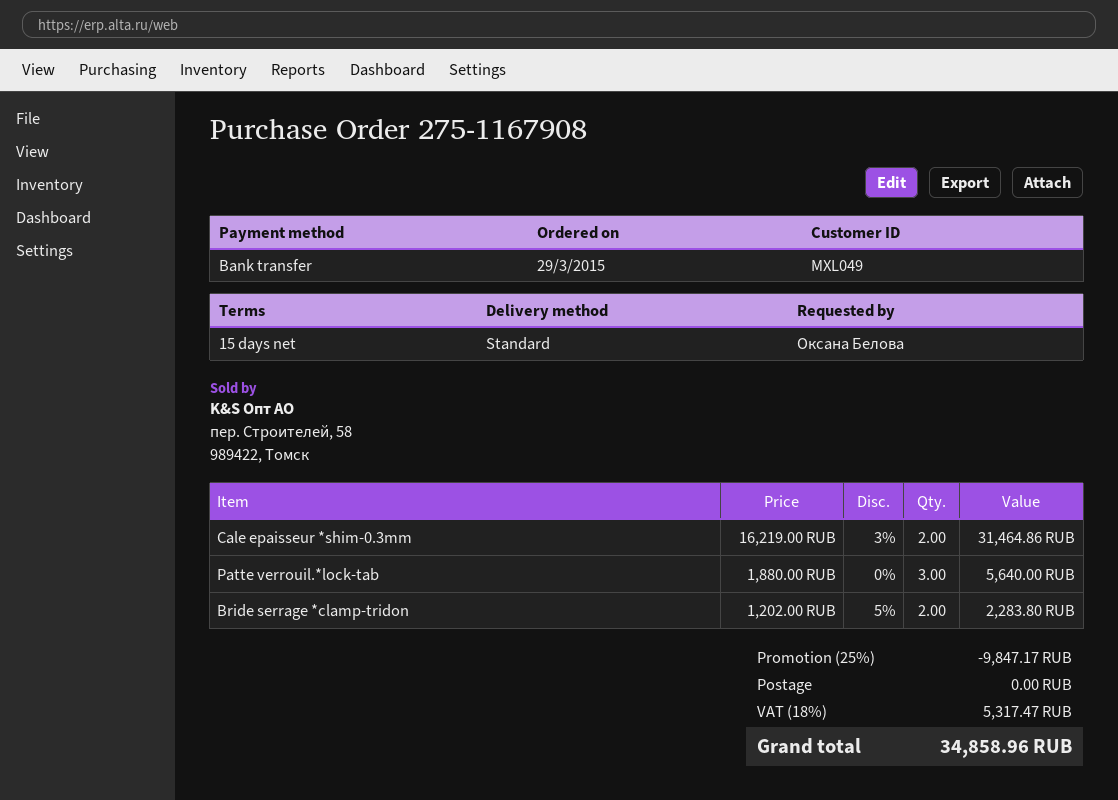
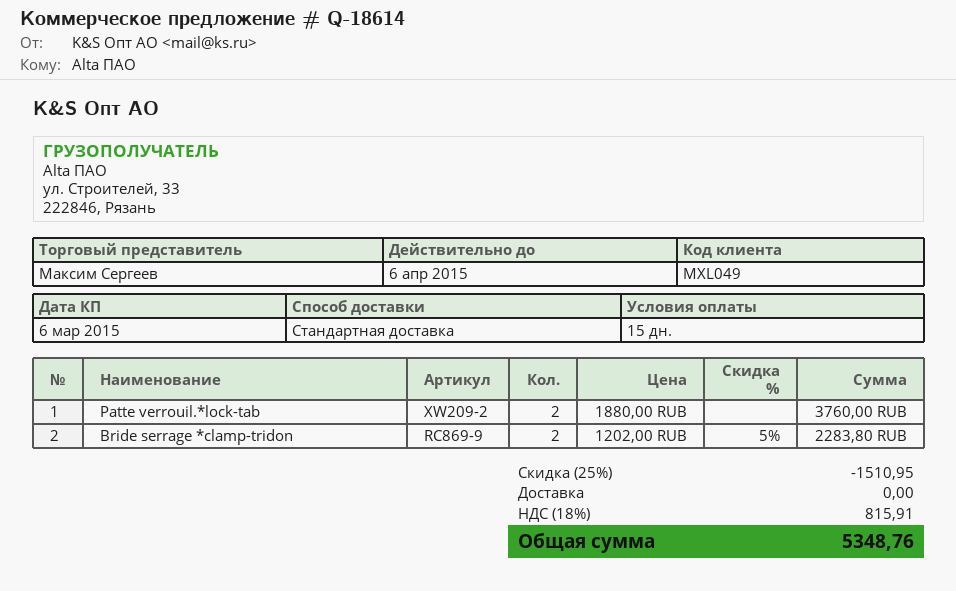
Cale epaisseur *shim-0.3mm: 2 x 16219.00 - 3% = 31464.86 -> none
Patte verrouil.*lock-tab: 3 x 1880.00 = 5640.00 -> 2 x 1880.00 = 3760.00
discount: 25% = 9847.17 -> 25% = 1510.95
tax: 18% = 5317.47 -> 18% = 815.91
total: 34858.96 -> 5348.76

